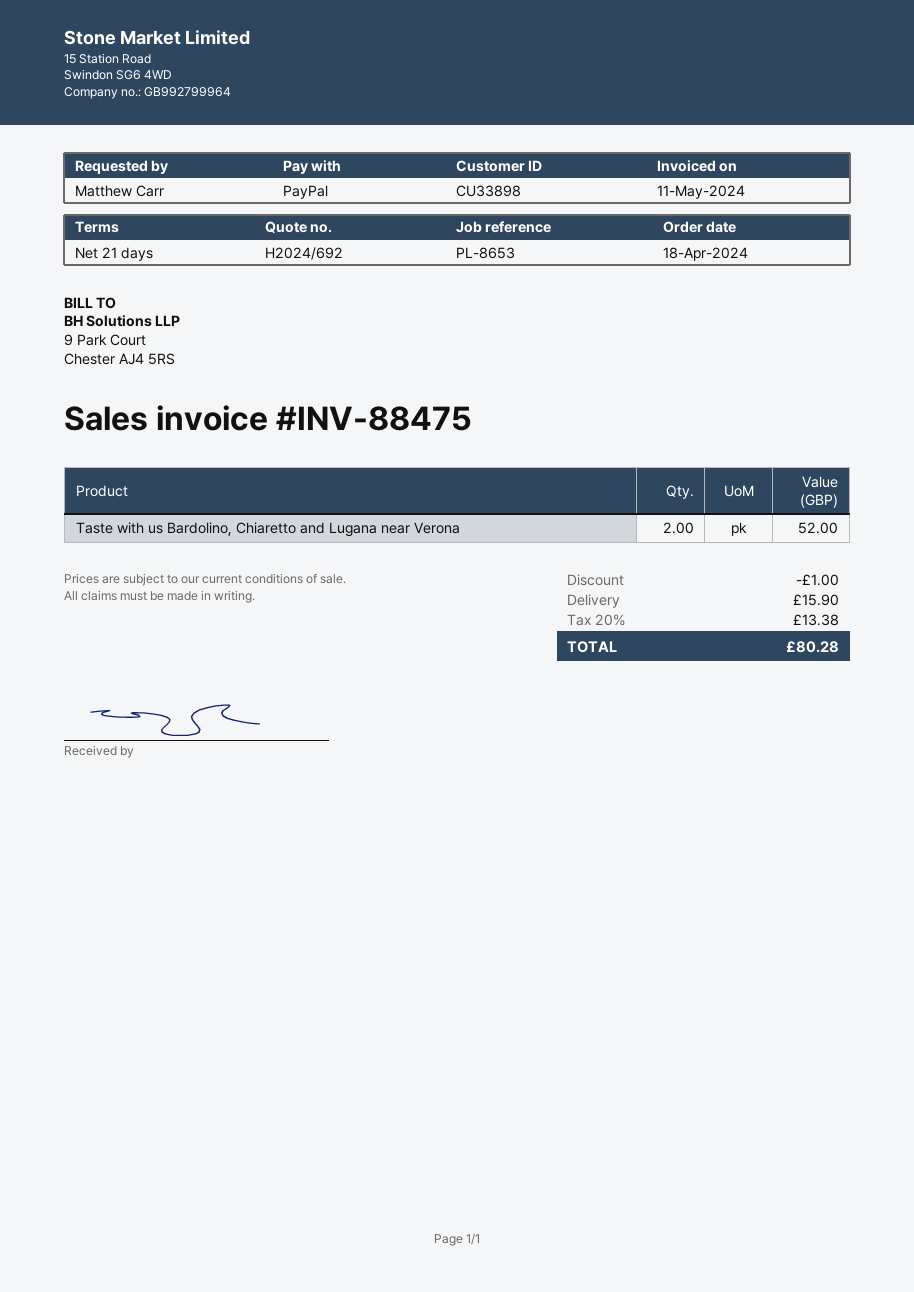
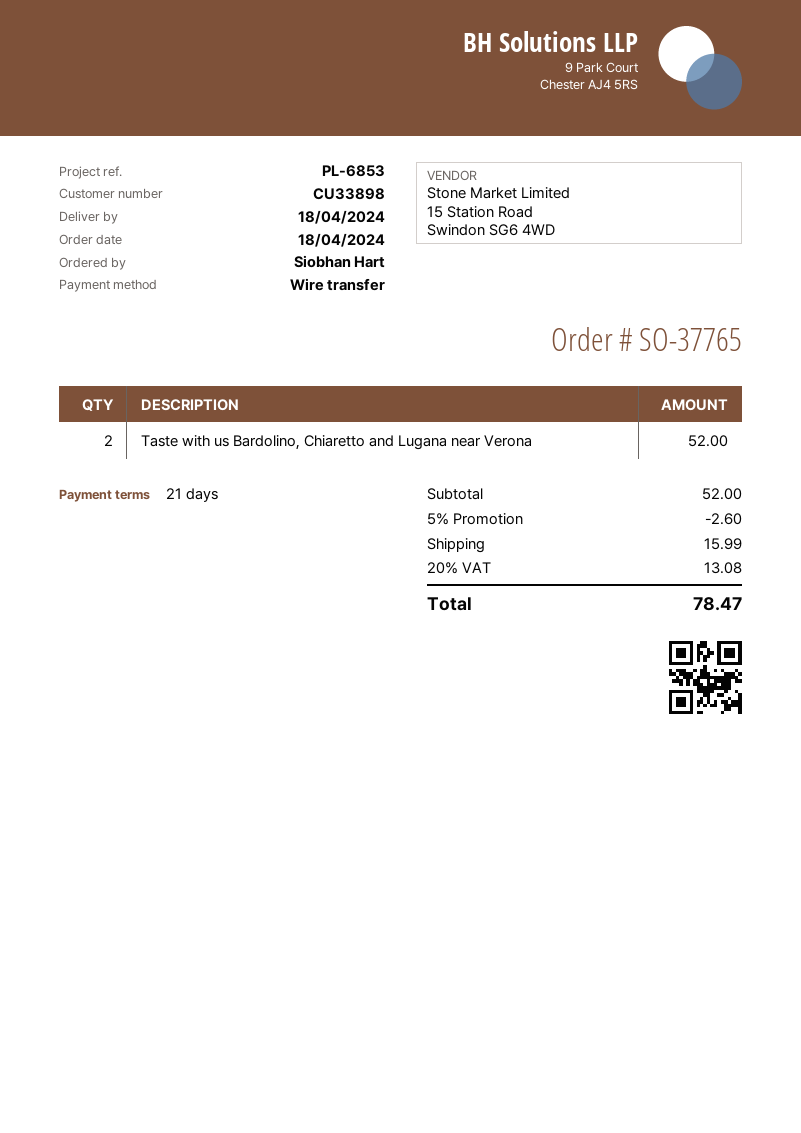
reference: PL-8653 -> PL-6853
ordered by: Matthew Carr -> Siobhan Hart
payment method: PayPal -> bank transfer
discount: 1.00 -> 2.60
shipping: 15.90 -> 15.99
tax: 20% = 13.38 -> 20% = 13.08
total: 80.28 -> 78.47

